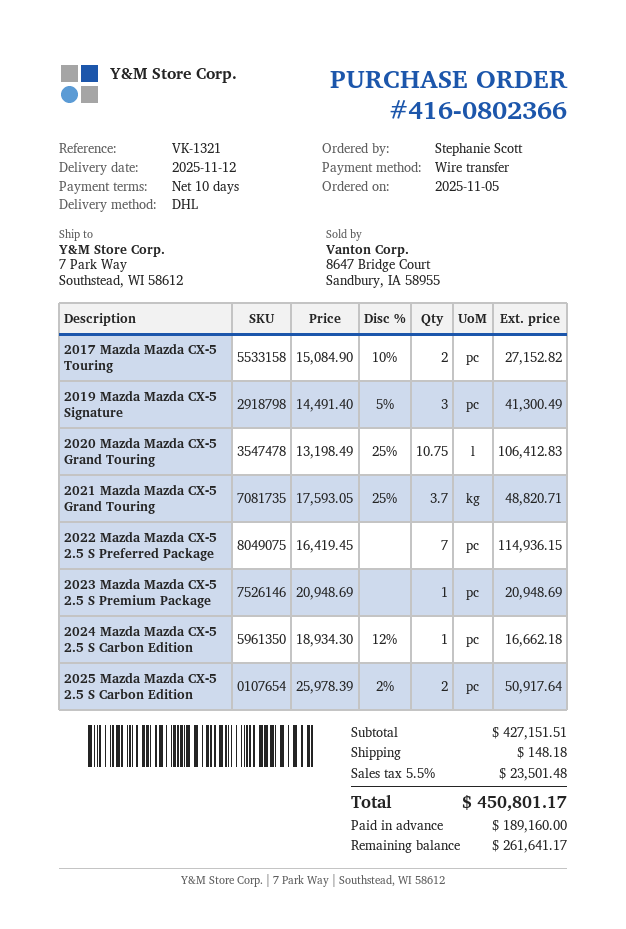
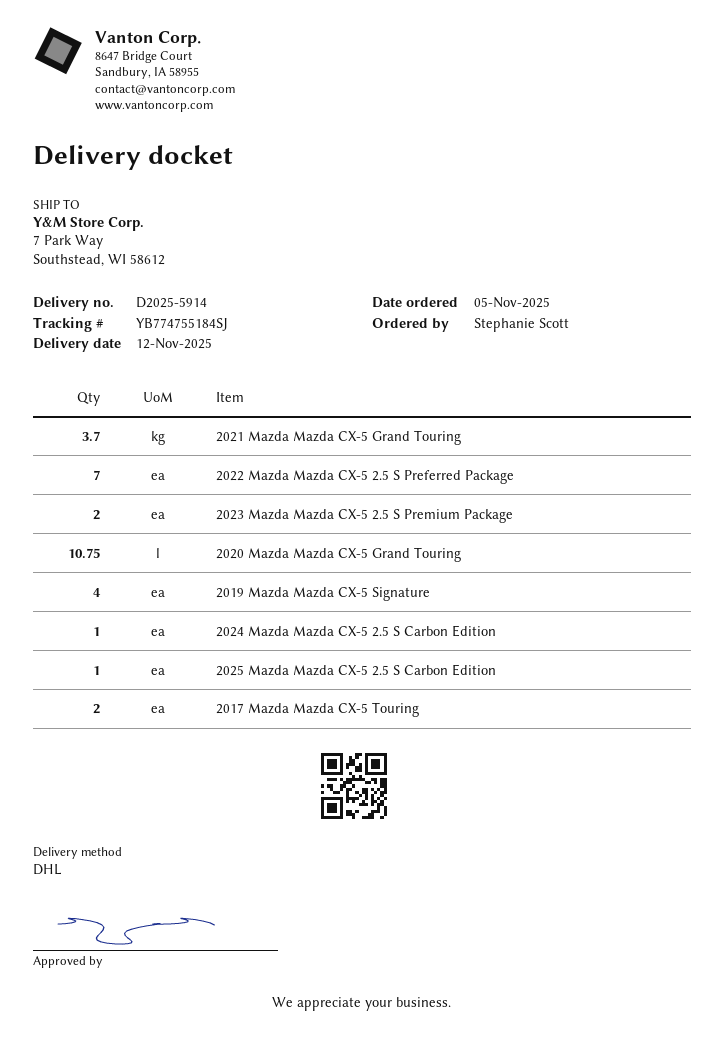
2019 Mazda Mazda CX-5 Signature: 3 -> 4
2023 Mazda Mazda CX-5 2.5 S Premium Package: 1 -> 2
2025 Mazda Mazda CX-5 2.5 S Carbon Edition: 2 -> 1

